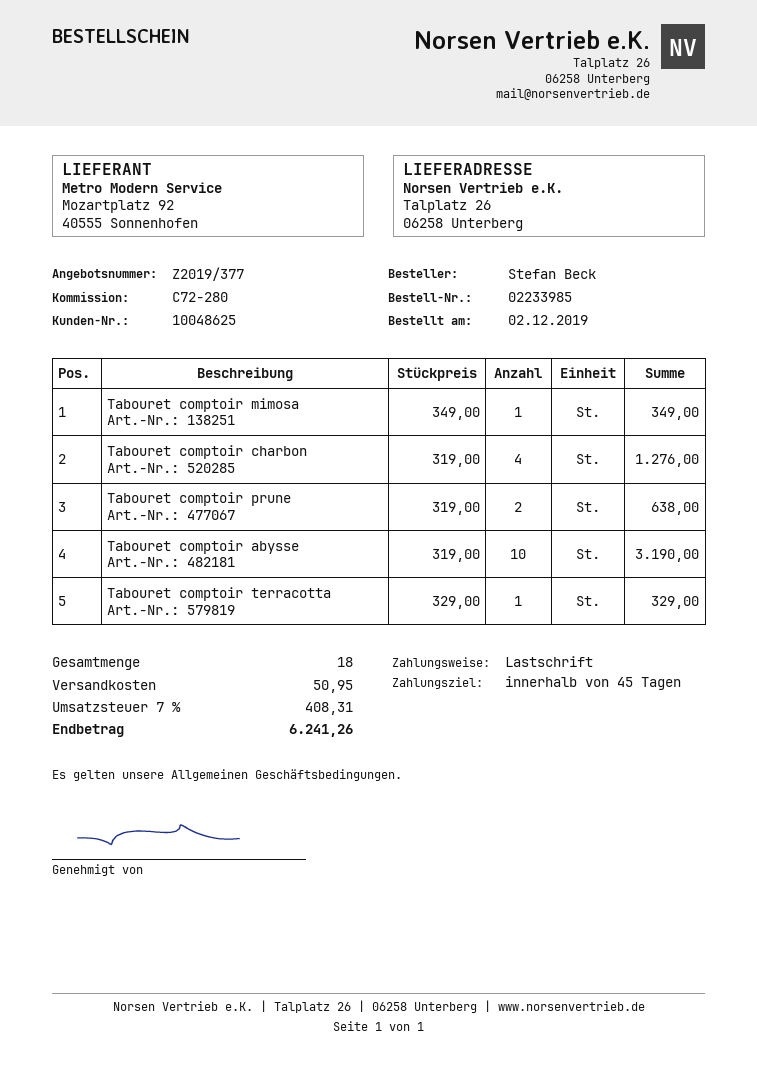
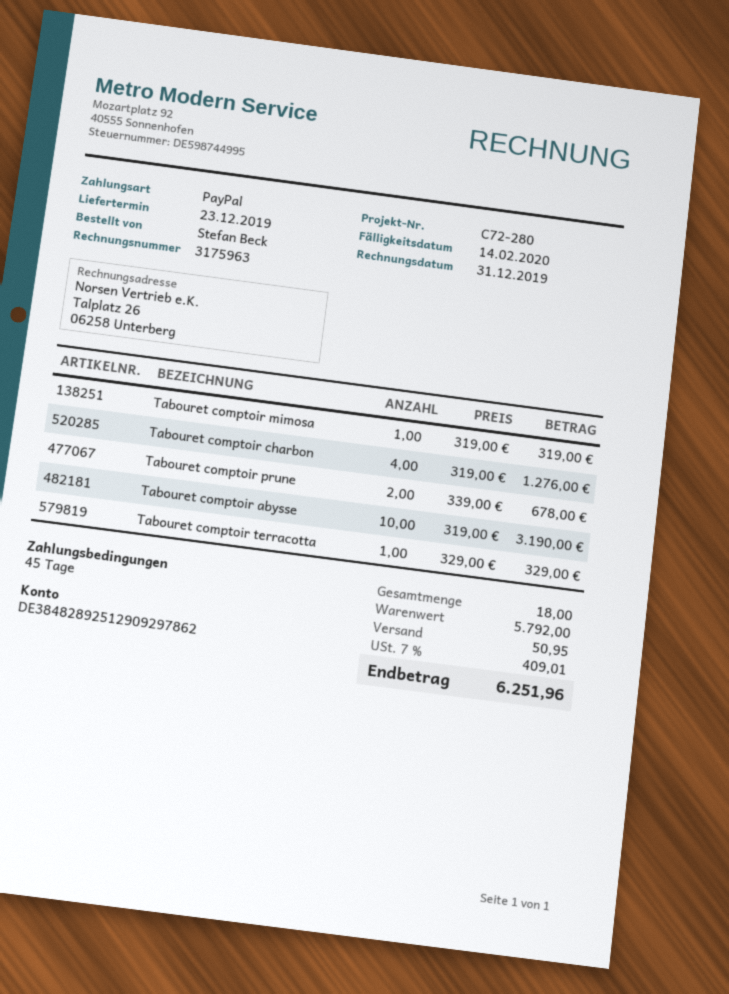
payment method: direct debit -> PayPal
Tabouret comptoir mimosa: 1 x 349.00 = 349.00 -> 1 x 319.00 = 319.00
Tabouret comptoir prune: 2 x 319.00 = 638.00 -> 2 x 339.00 = 678.00
tax: 7% = 408.31 -> 7% = 409.01
total: 6241.26 -> 6251.96

